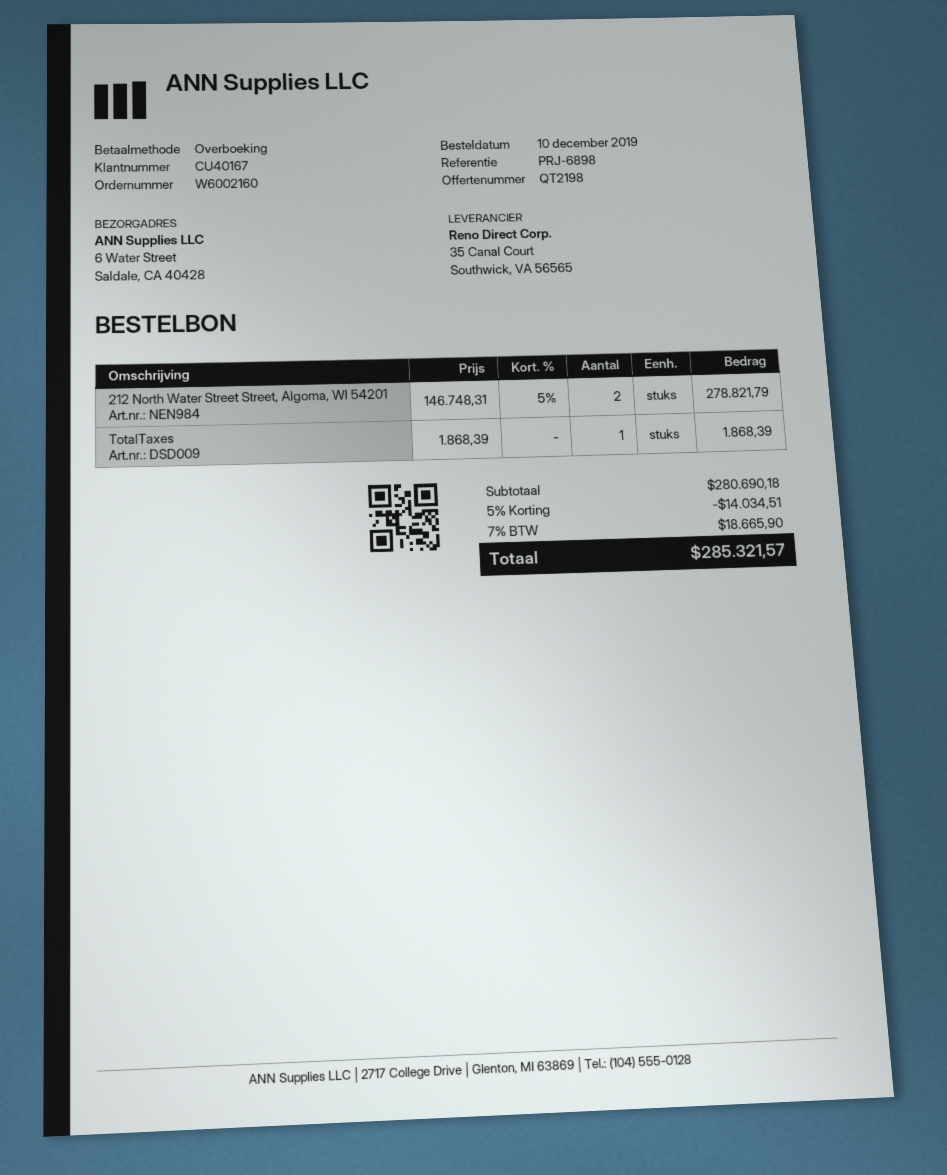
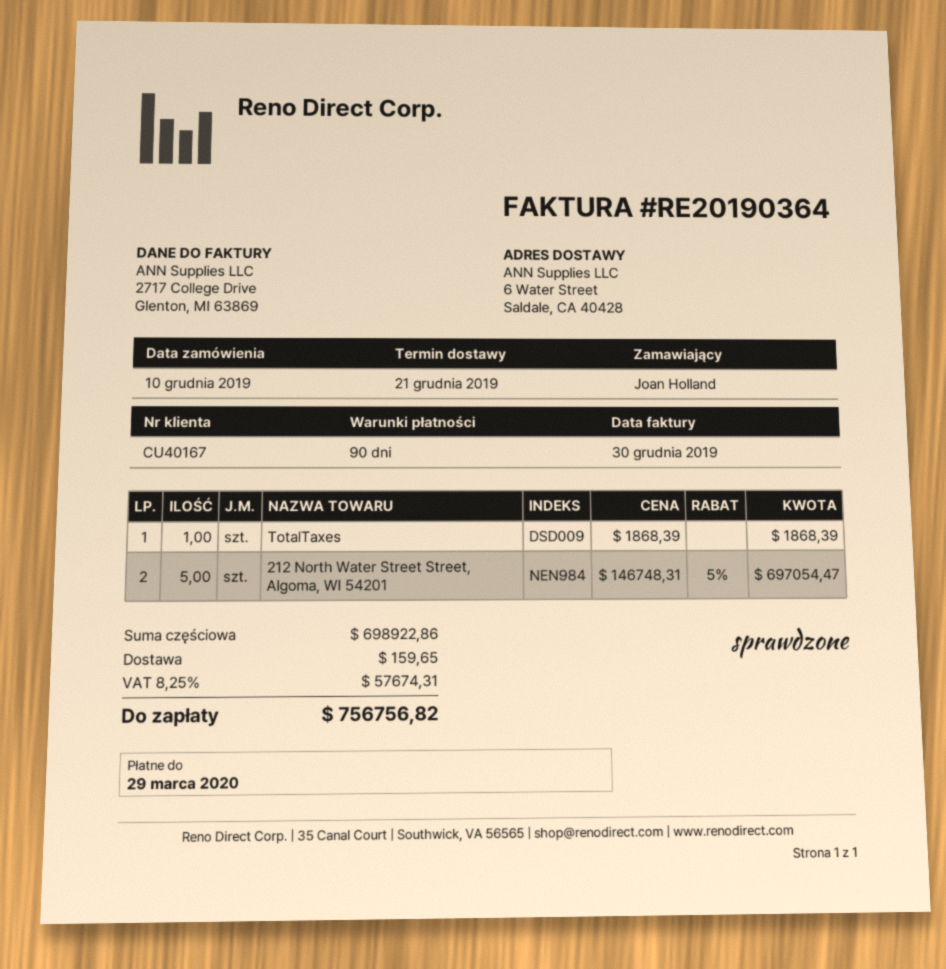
212 North Water Street Street, Algoma, WI 54201: 2 x 146748.31 - 5% = 278821.79 -> 5 x 146748.31 - 5% = 697054.47
subtotal: 280690.18 -> 698922.86
discount: 5% = 14034.51 -> none
shipping: none -> 159.65
tax: 7% = 18665.90 -> 8.25% = 57674.31
total: 285321.57 -> 756756.82

